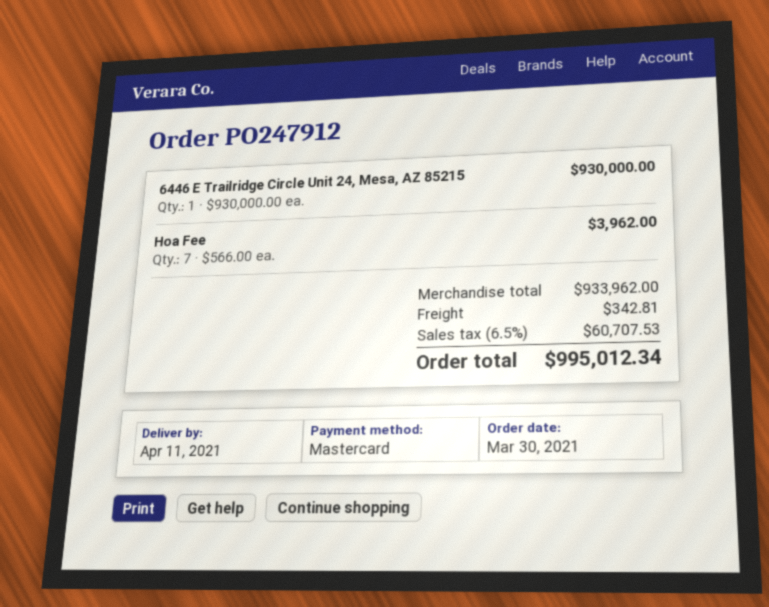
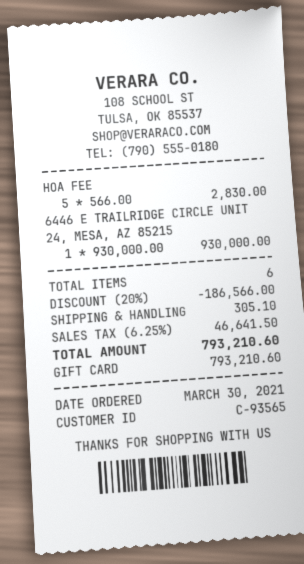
payment method: Mastercard -> gift card
Hoa Fee: 7 x 566.00 = 3962.00 -> 5 x 566.00 = 2830.00
discount: none -> 20% = 186566.00
shipping: 342.81 -> 305.10
tax: 6.5% = 60707.53 -> 6.25% = 46641.50
total: 995012.34 -> 793210.60

